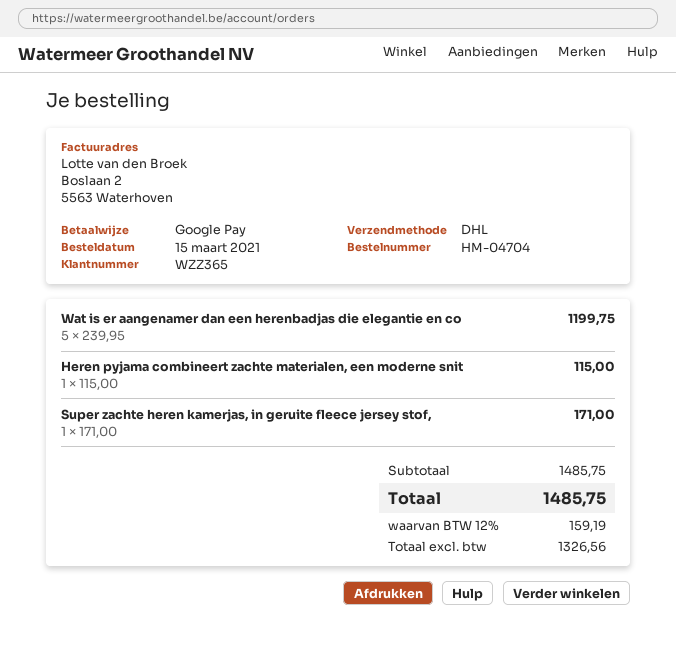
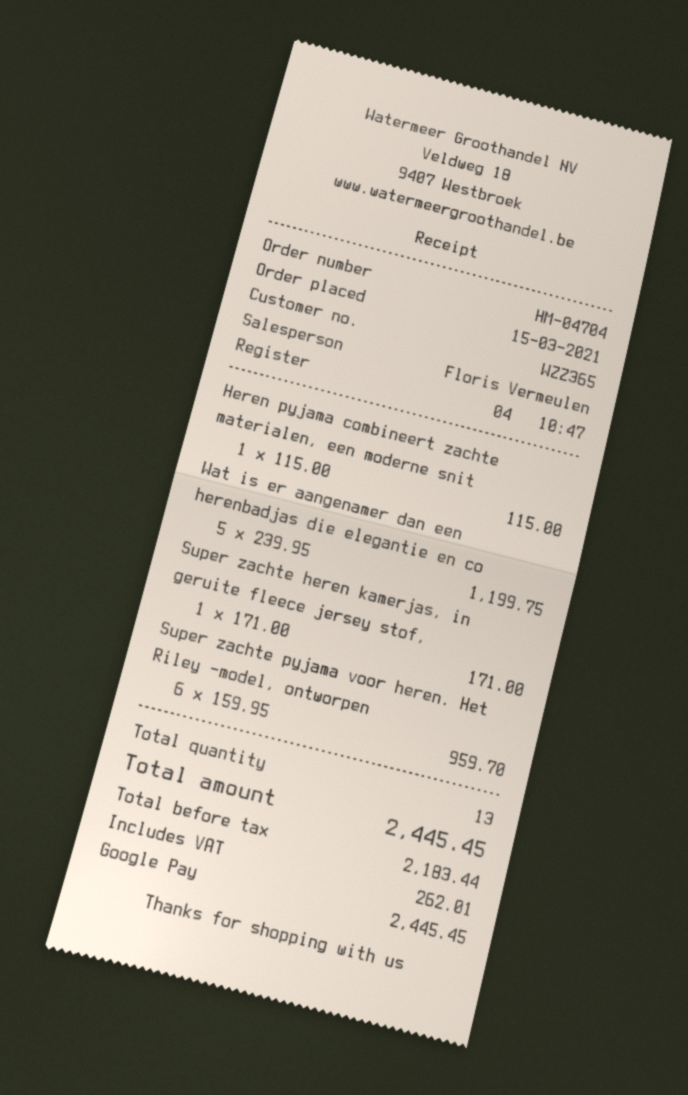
Super zachte pyjama voor heren. Het Riley -model, ontworpen: none -> 6 x 159.95 = 959.70
net: 1326.56 -> 2183.44
tax: 159.19 -> 262.01
total: 1485.75 -> 2445.45

